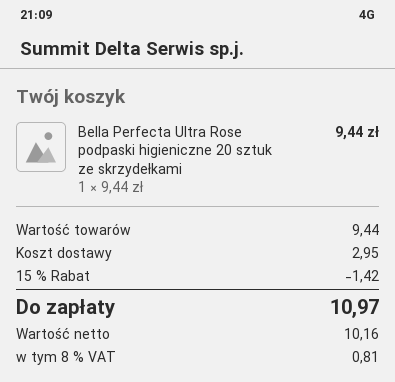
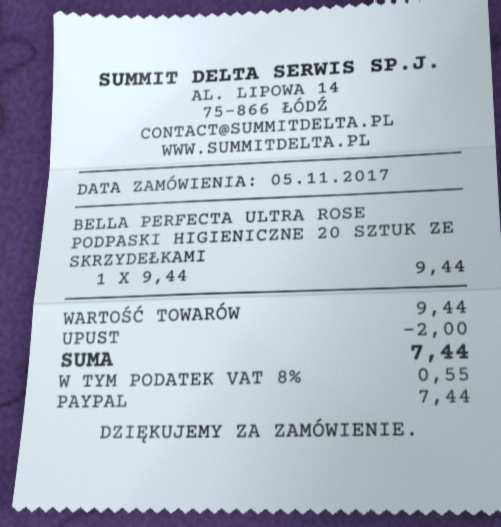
discount: 1.42 -> 2.00
shipping: 2.95 -> none
tax: 8% = 0.81 -> 8% = 0.55
total: 10.97 -> 7.44

